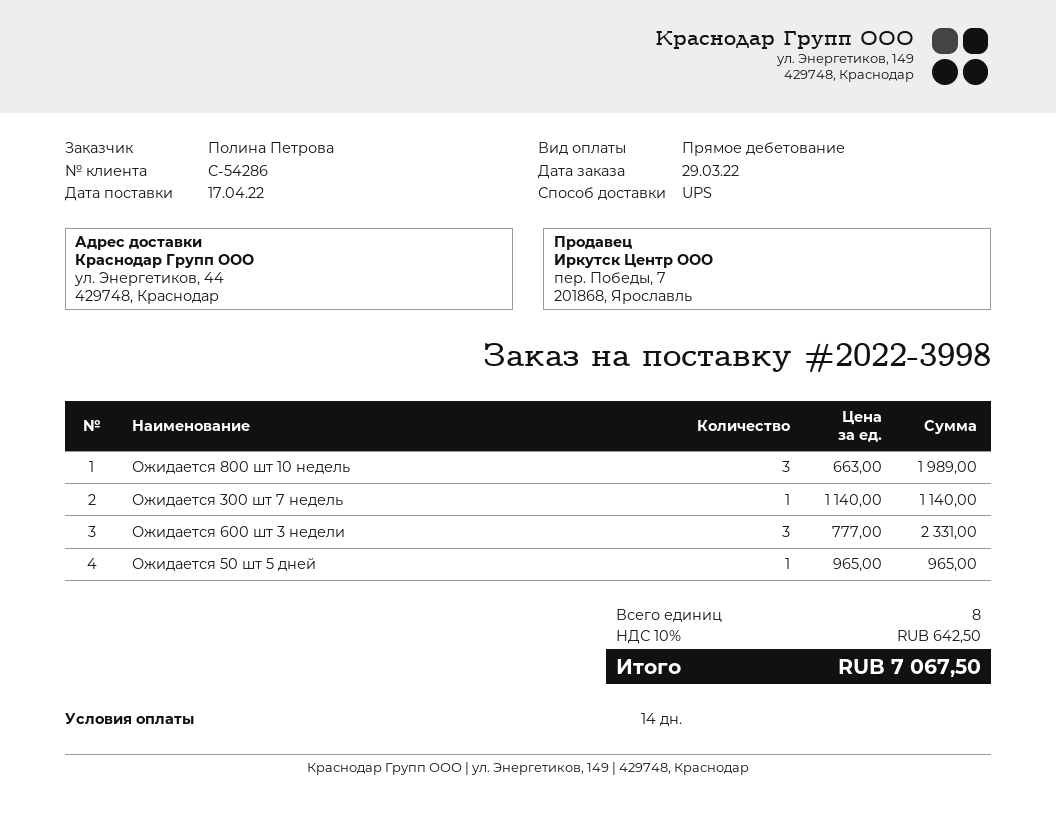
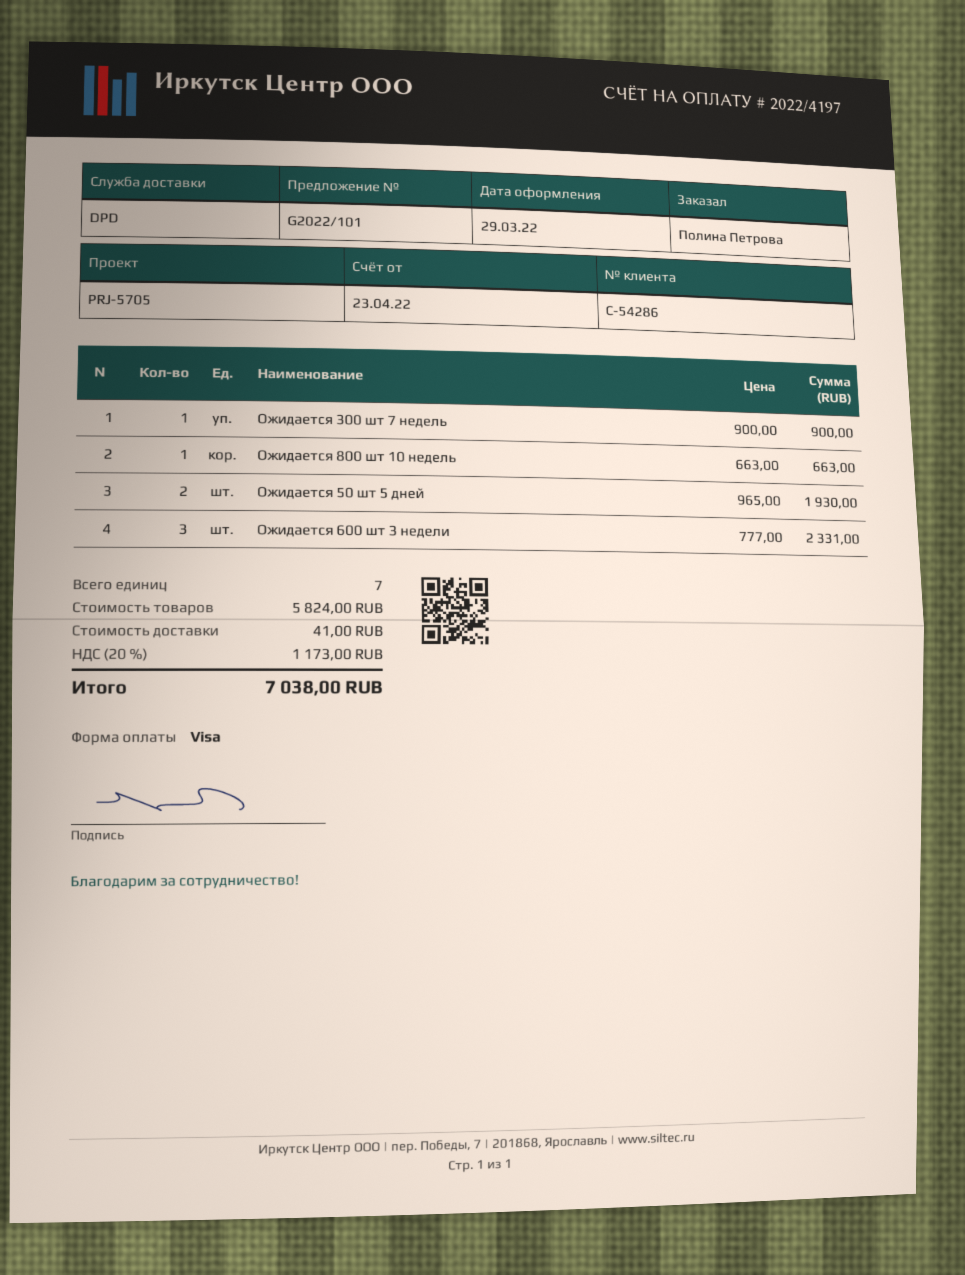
payment method: direct debit -> Visa
shipping method: UPS -> DPD
Ожидается 800 шт 10 недель: 3 x 663.00 = 1989.00 -> 1 x 663.00 = 663.00
Ожидается 300 шт 7 недель: 1 x 1140.00 = 1140.00 -> 1 x 900.00 = 900.00
Ожидается 50 шт 5 дней: 1 x 965.00 = 965.00 -> 2 x 965.00 = 1930.00
total quantity: 8 -> 7
shipping: none -> 41.00
tax: 10% = 642.50 -> 20% = 1173.00
total: 7067.50 -> 7038.00

